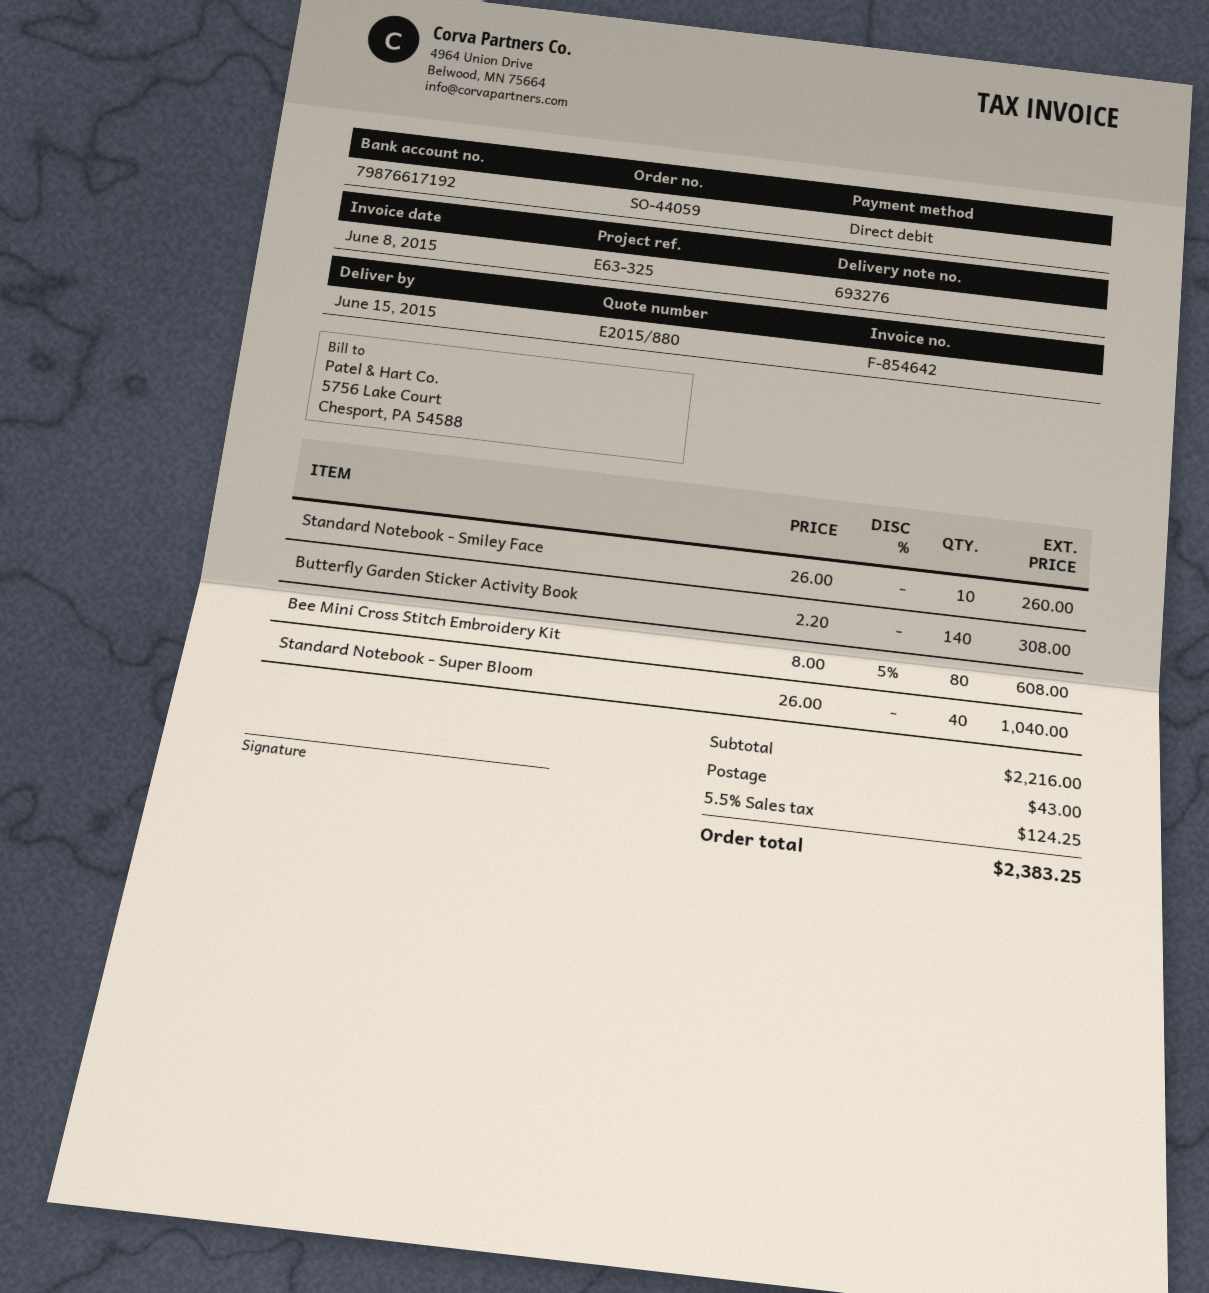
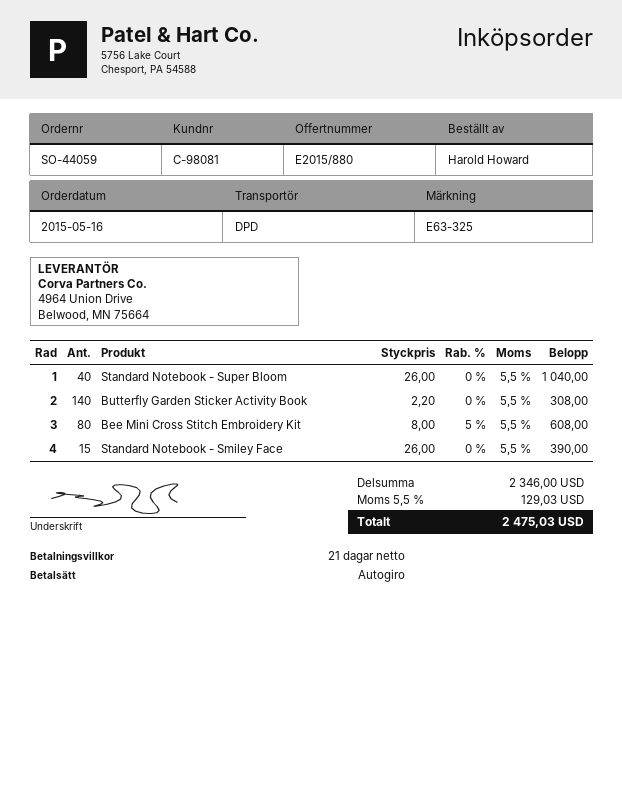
Standard Notebook - Smiley Face: 10 x 26.00 = 260.00 -> 15 x 26.00 = 390.00
subtotal: 2216.00 -> 2346.00
shipping: 43.00 -> none
tax: 5.5% = 124.25 -> 5.5% = 129.03
total: 2383.25 -> 2475.03

